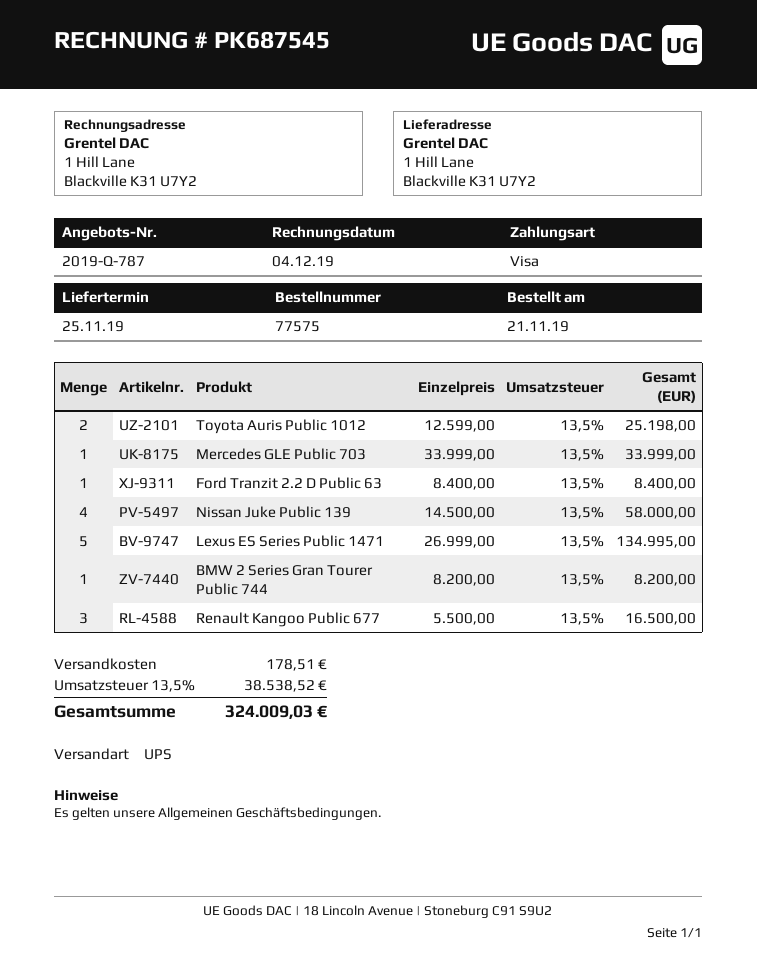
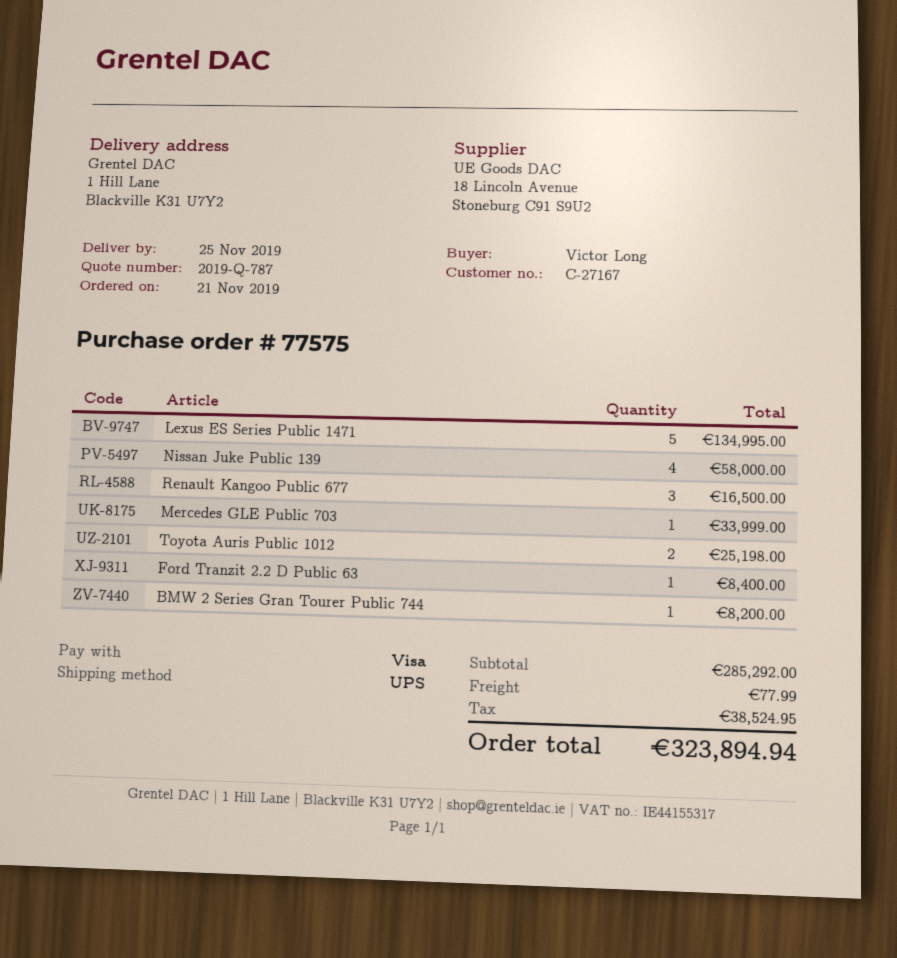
shipping: 178.51 -> 77.99
tax: 38538.52 -> 38524.95
total: 324009.03 -> 323894.94

